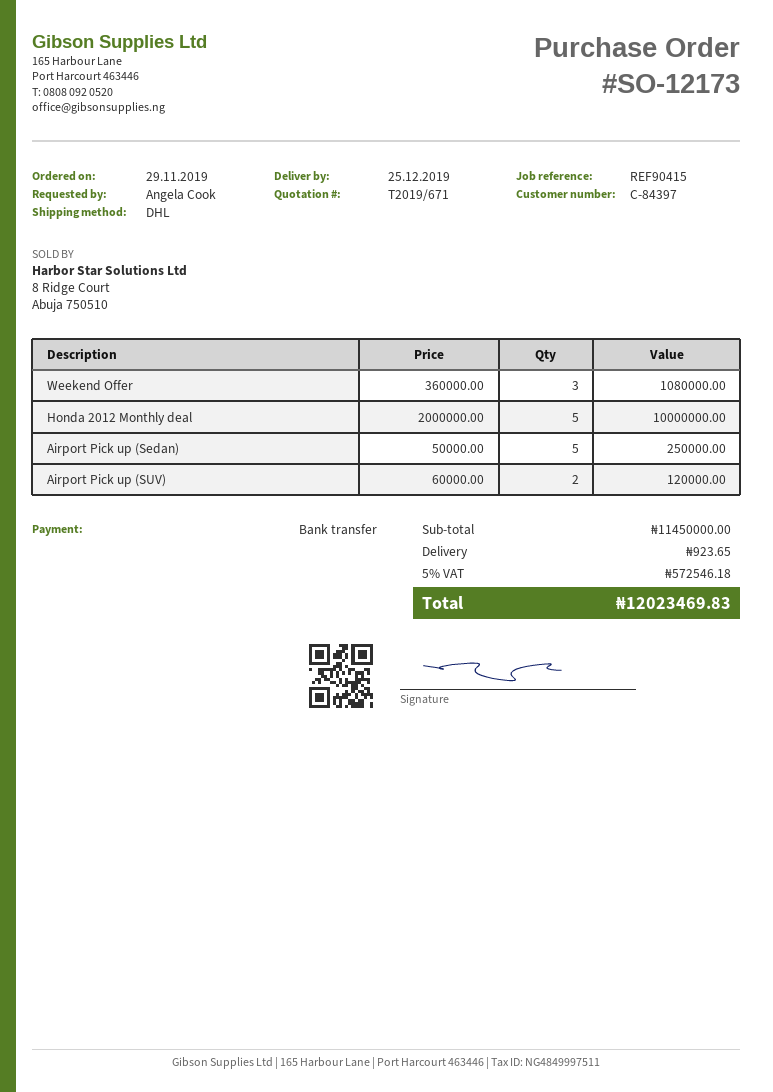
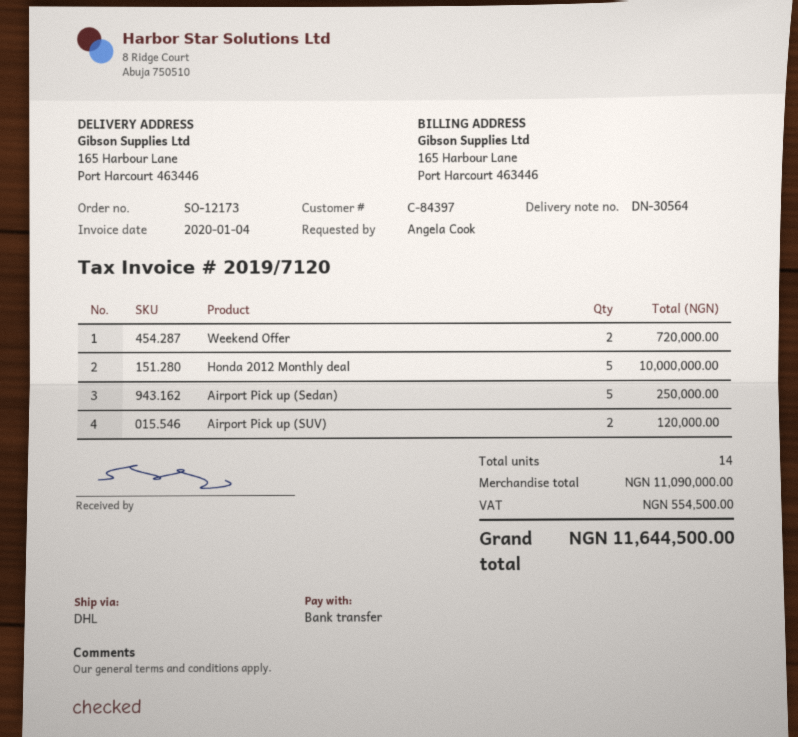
Weekend Offer: 3 for 1080000.00 -> 2 for 720000.00
subtotal: 11450000.00 -> 11090000.00
shipping: 923.65 -> none
tax: 572546.18 -> 554500.00
total: 12023469.83 -> 11644500.00

